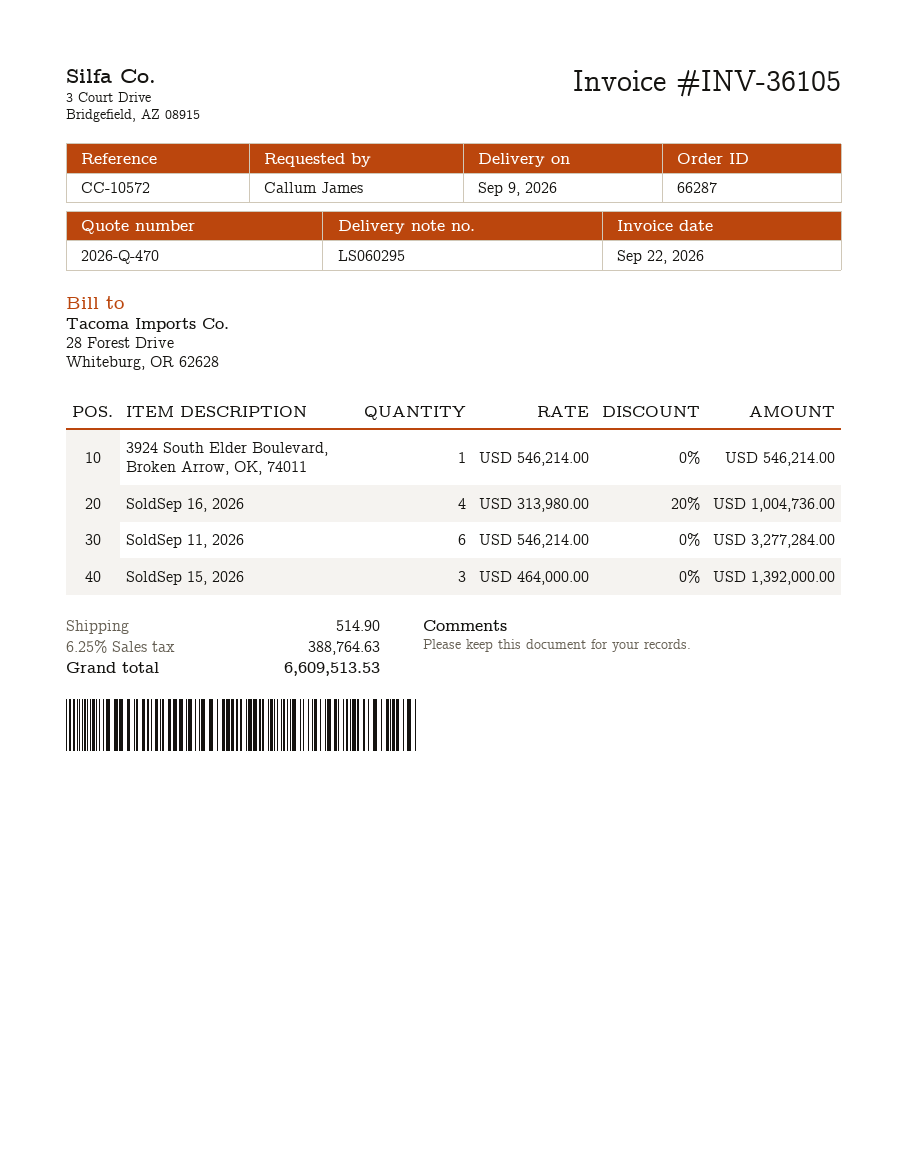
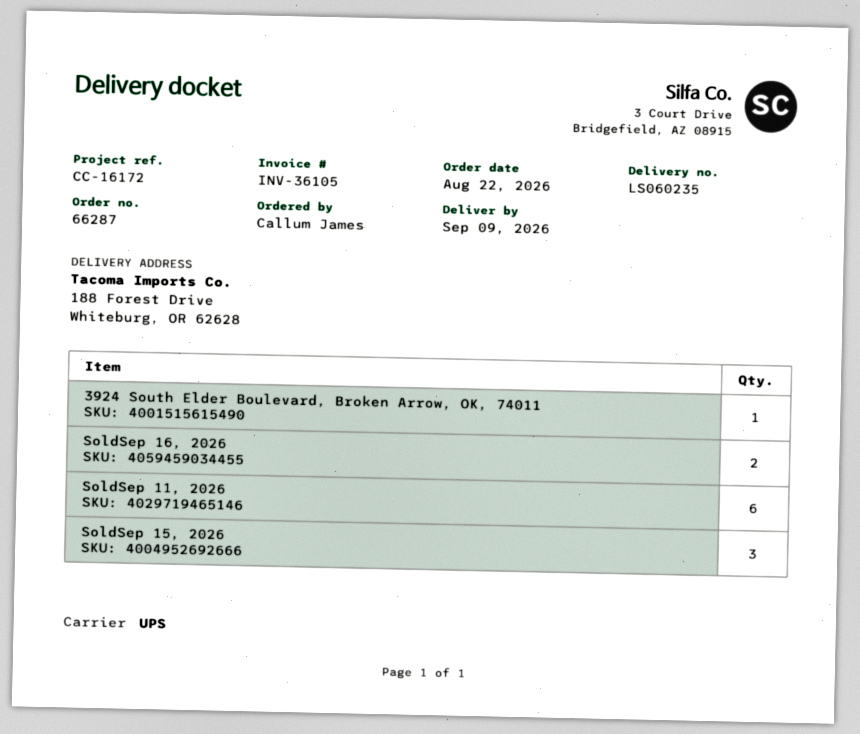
delivery note number: LS060295 -> LS060235
reference: CC-10572 -> CC-16172
SoldSep 16, 2026: 4 -> 2

